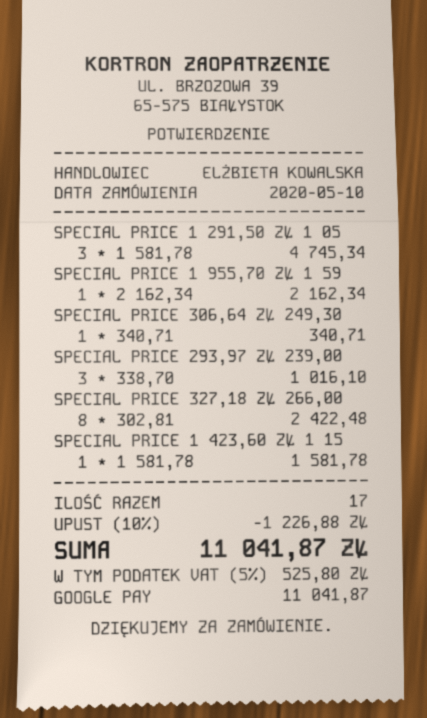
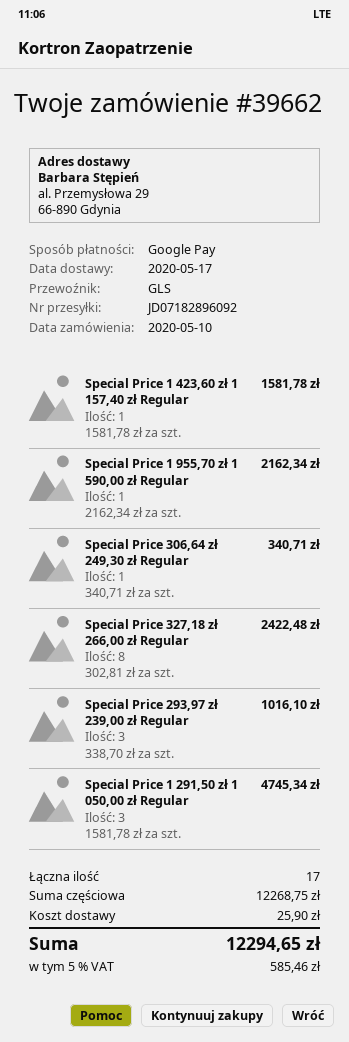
discount: 10% = 1226.88 -> none
shipping: none -> 25.90
tax: 5% = 525.80 -> 5% = 585.46
total: 11041.87 -> 12294.65

